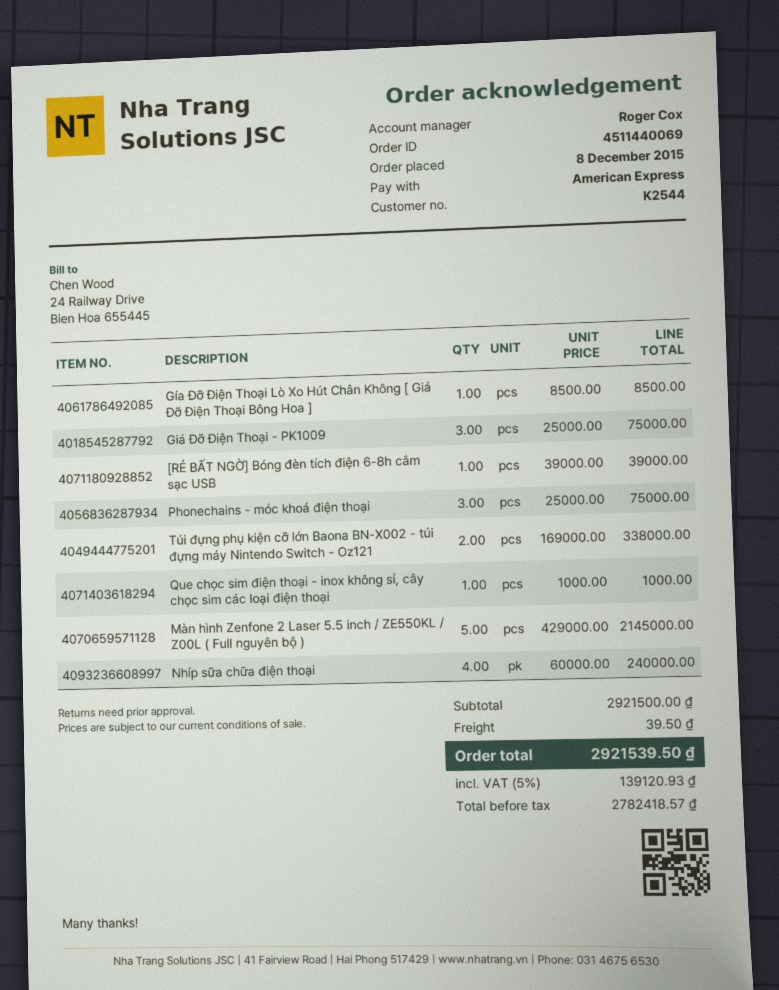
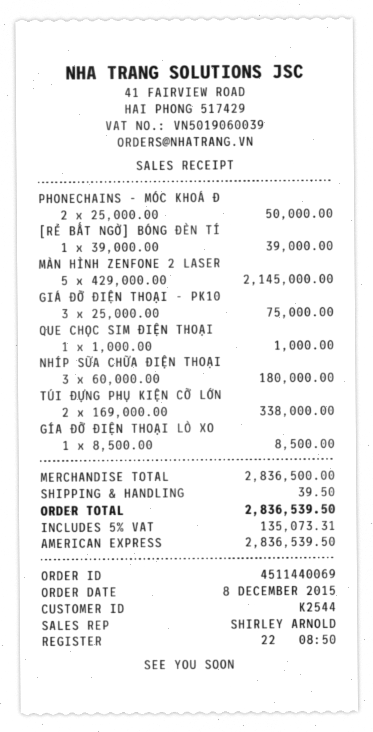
sales rep: Roger Cox -> SHIRLEY ARNOLD
Phonechains - móc khoá điện thoại: 3 x 25000.00 = 75000.00 -> 2 x 25000.00 = 50000.00
Nhíp sữa chữa điện thoại: 4 x 60000.00 = 240000.00 -> 3 x 60000.00 = 180000.00
subtotal: 2921500.00 -> 2836500.00
tax: 5% = 139120.93 -> 5% = 135073.31
total: 2921539.50 -> 2836539.50

